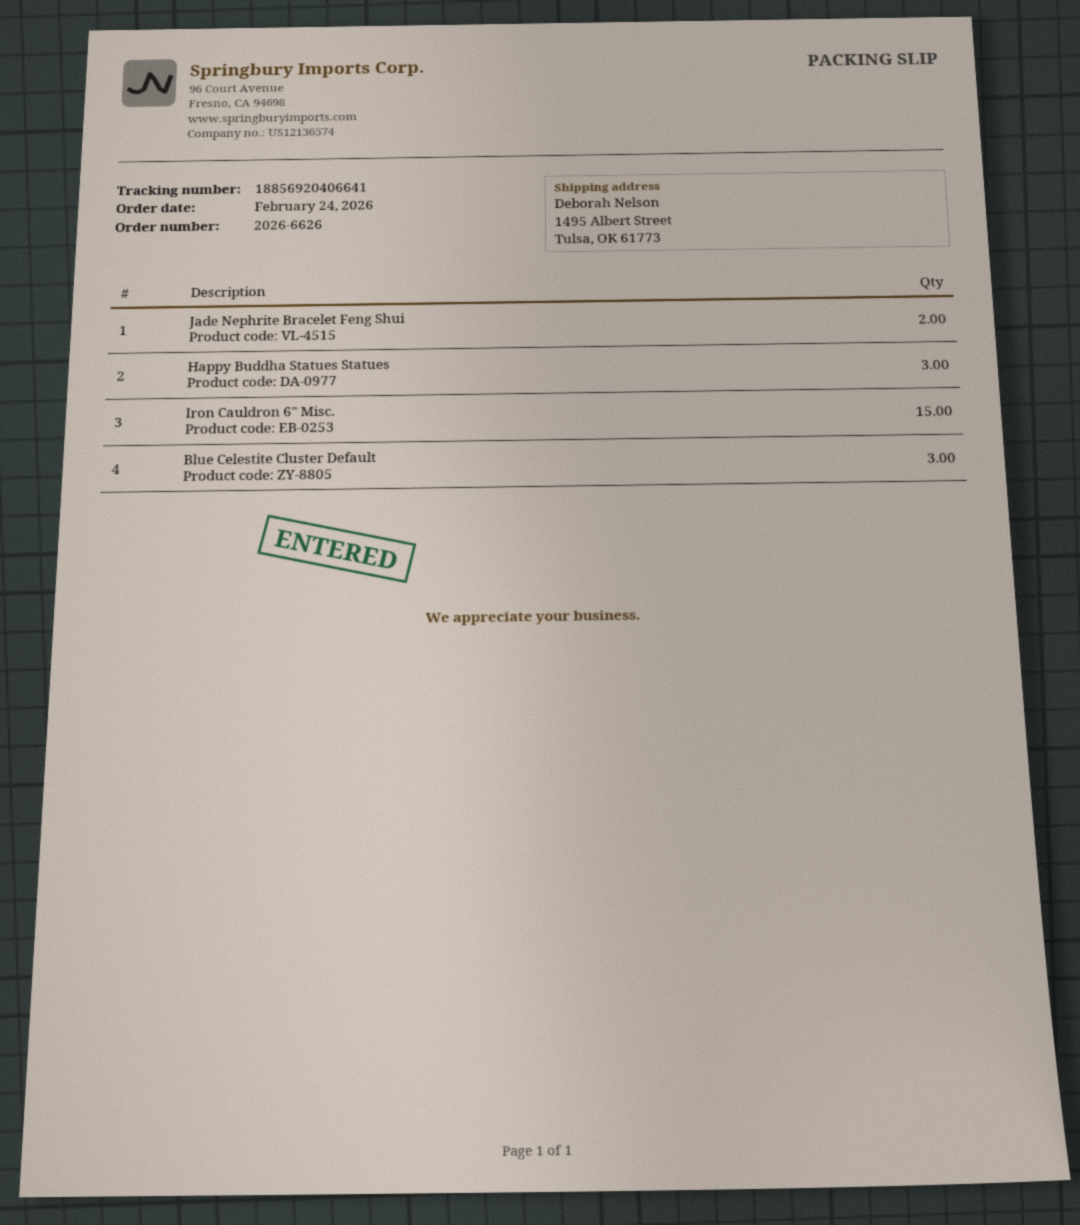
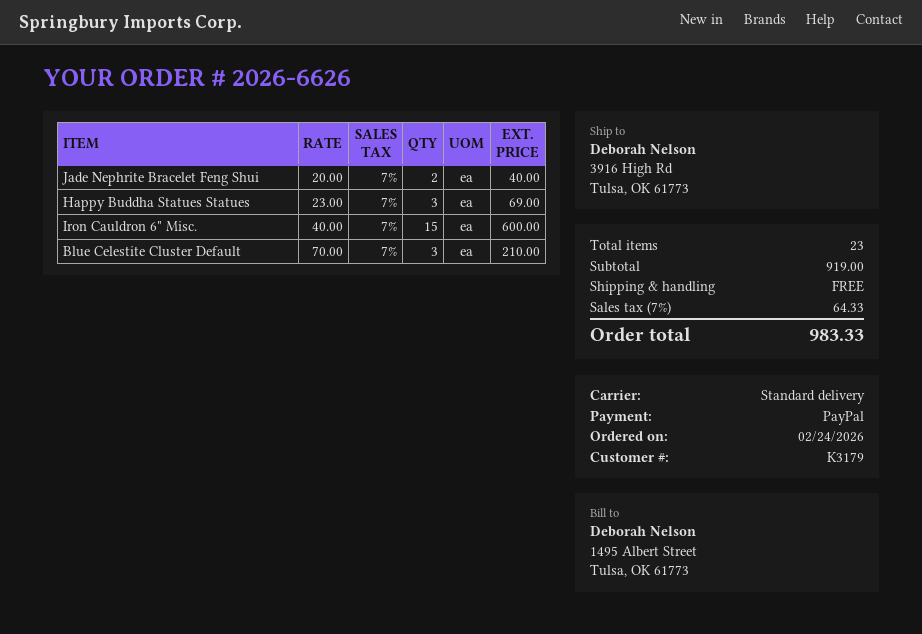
ship to: 1495 Albert Street, Tulsa, OK 61773 -> 3916 High Rd, Tulsa, OK 61773

